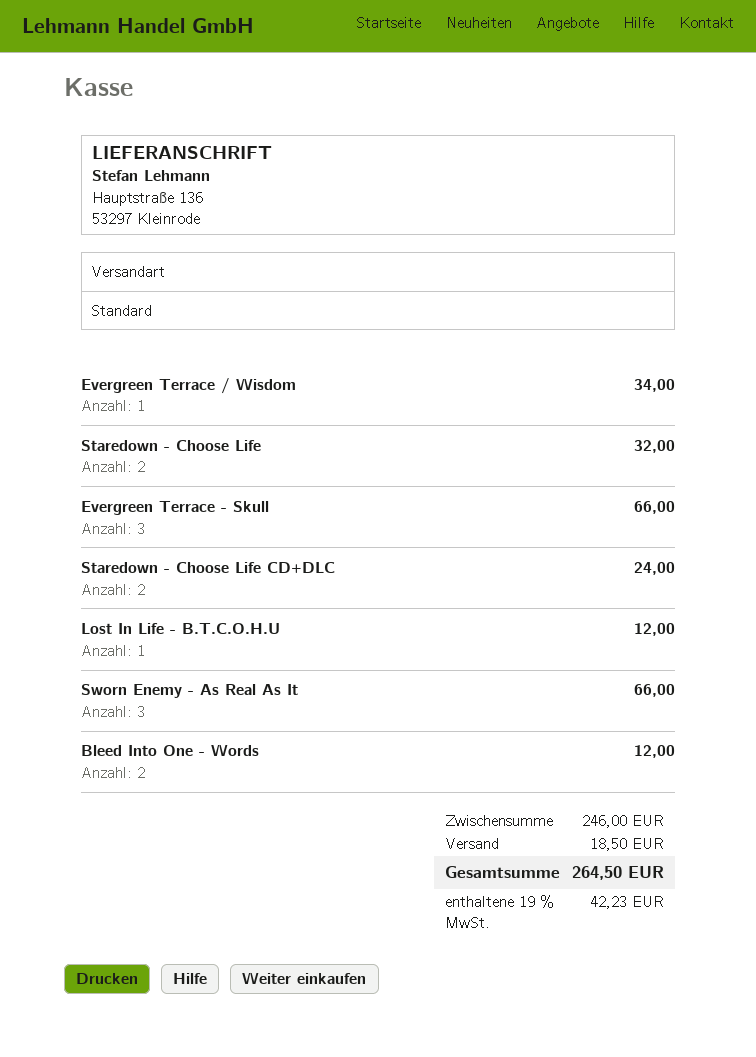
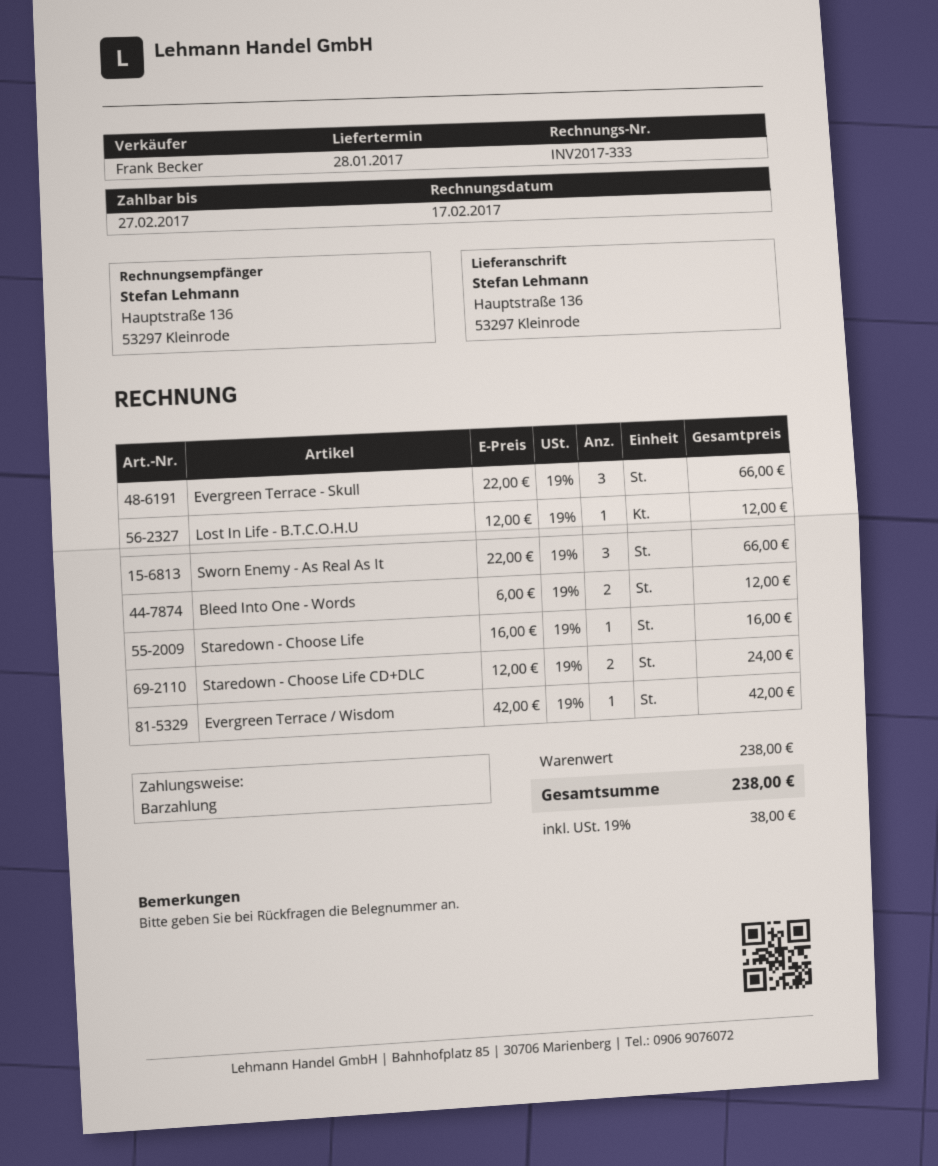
Evergreen Terrace / Wisdom: 1 for 34.00 -> 1 for 42.00
Staredown - Choose Life: 2 for 32.00 -> 1 for 16.00
subtotal: 246.00 -> 238.00
shipping: 18.50 -> none
tax: 19% = 42.23 -> 19% = 38.00
total: 264.50 -> 238.00

